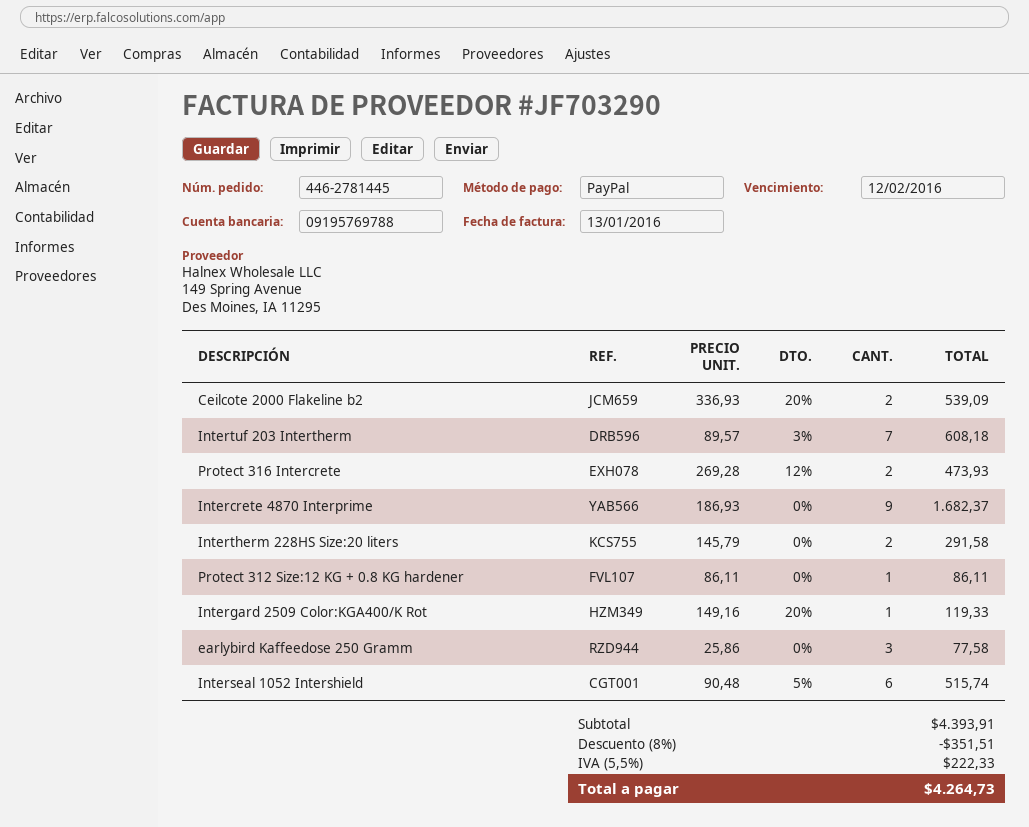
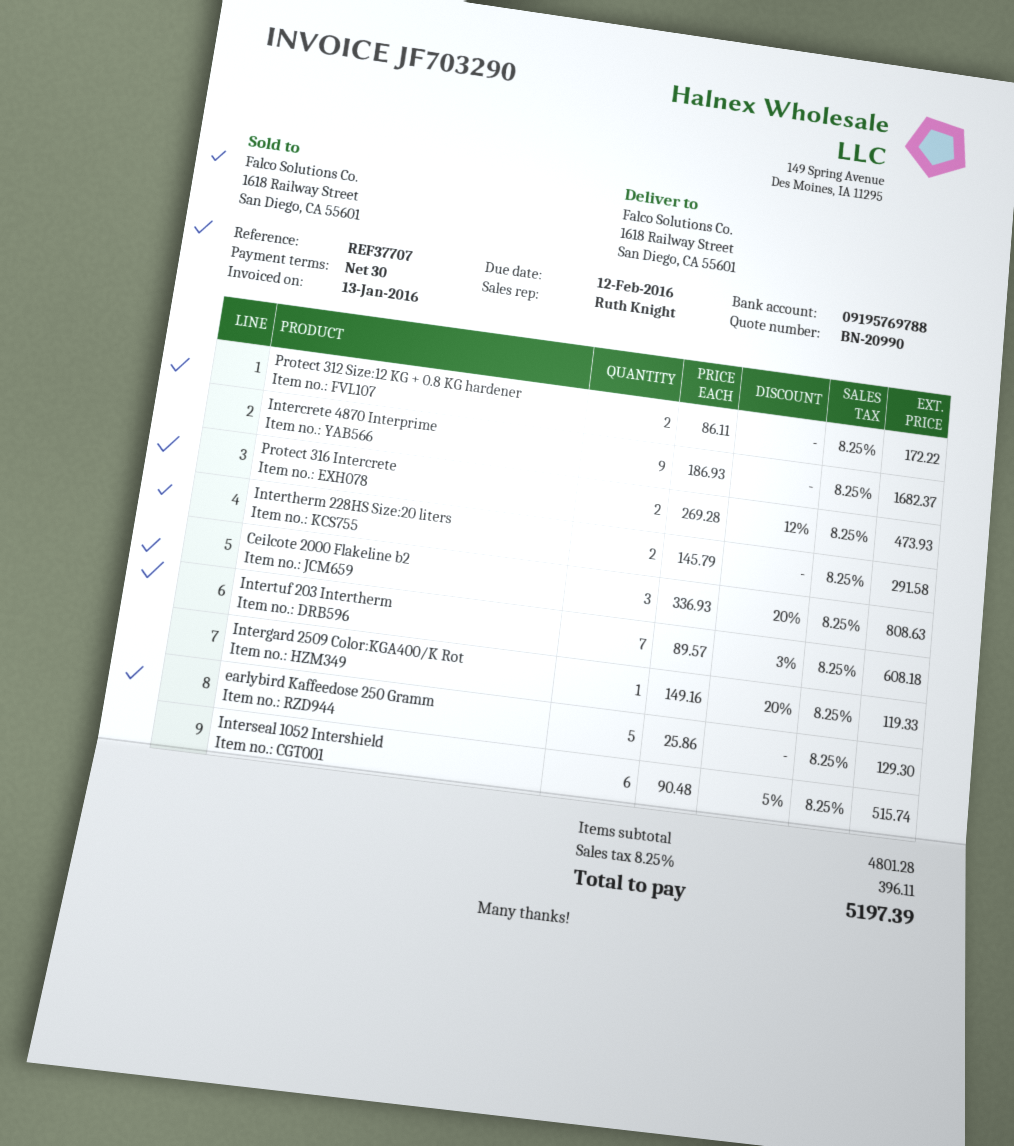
Ceilcote 2000 Flakeline b2: 2 x 336.93 - 20% = 539.09 -> 3 x 336.93 - 20% = 808.63
Protect 312 Size:12 KG + 0.8 KG hardener: 1 x 86.11 = 86.11 -> 2 x 86.11 = 172.22
earlybird Kaffeedose 250 Gramm: 3 x 25.86 = 77.58 -> 5 x 25.86 = 129.30
subtotal: 4393.91 -> 4801.28
discount: 8% = 351.51 -> none
tax: 5.5% = 222.33 -> 8.25% = 396.11
total: 4264.73 -> 5197.39

